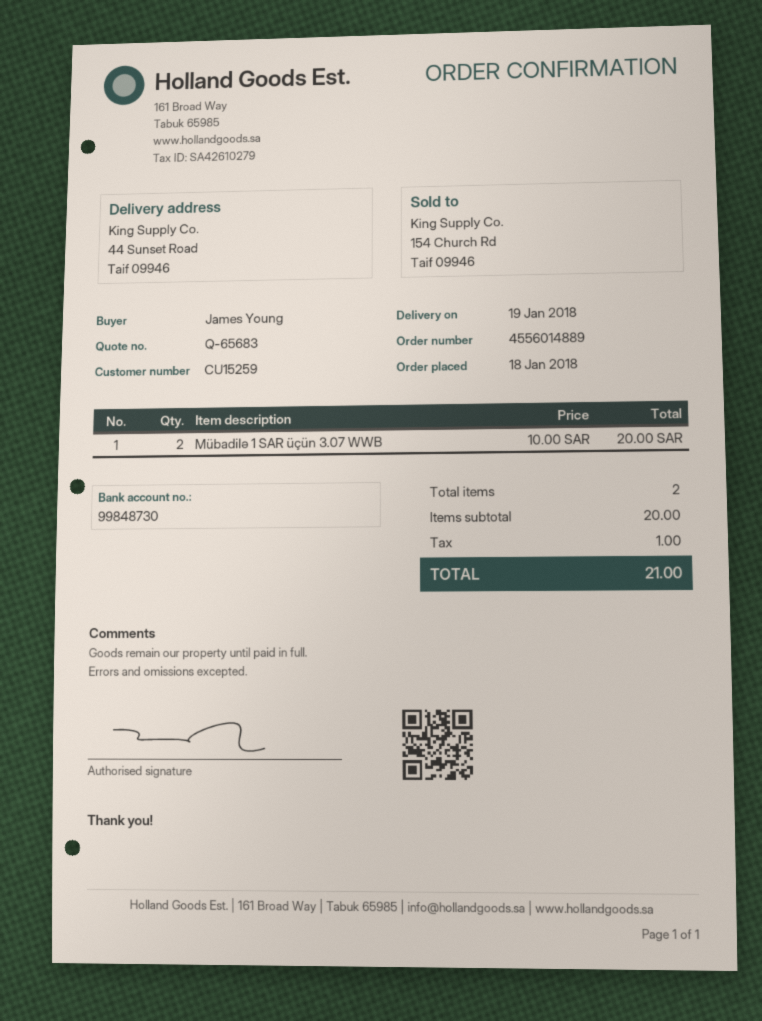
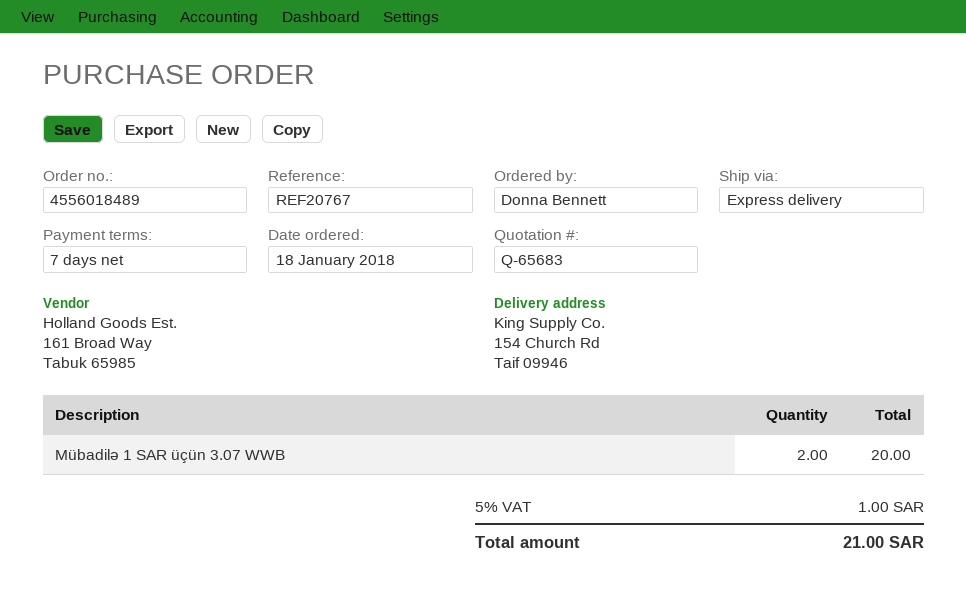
order number: 4556014889 -> 4556018489
ordered by: James Young -> Donna Bennett
ship to: 44 Sunset Road, Taif 09946 -> 154 Church Rd, Taif 09946

